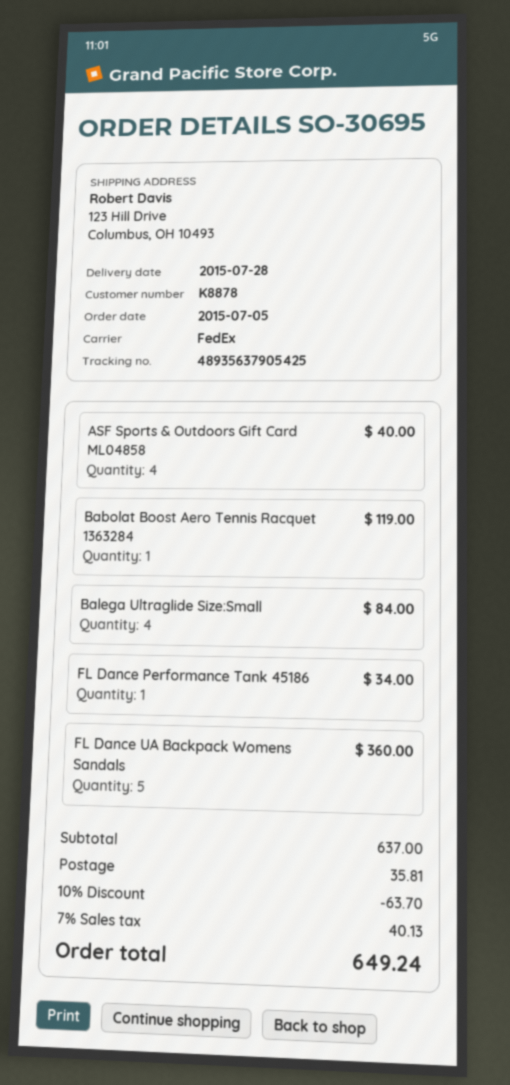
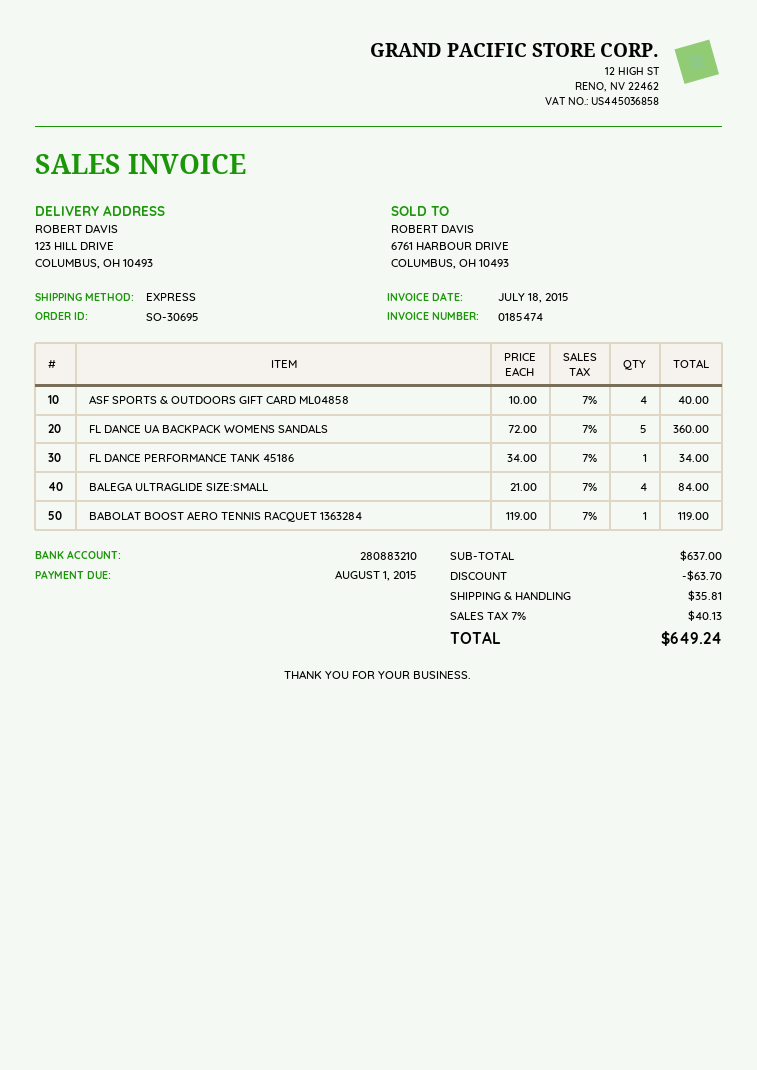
shipping method: FedEx -> express

